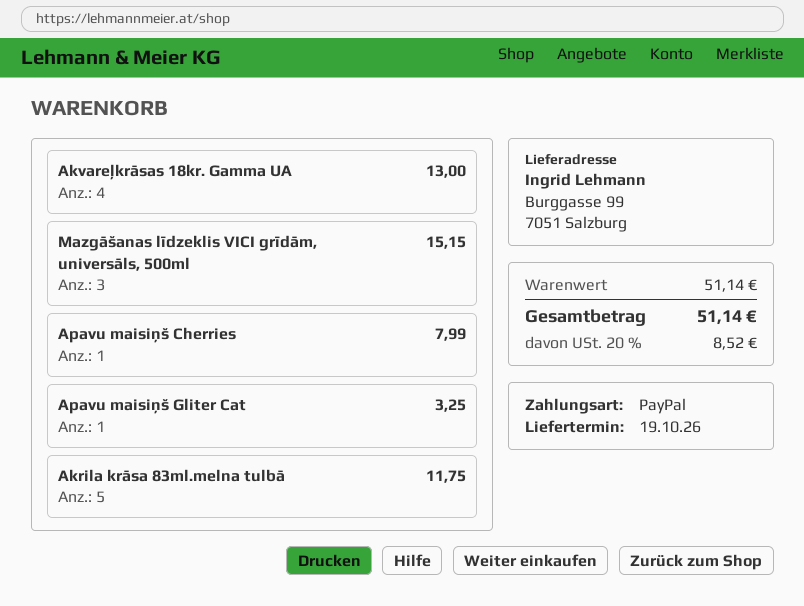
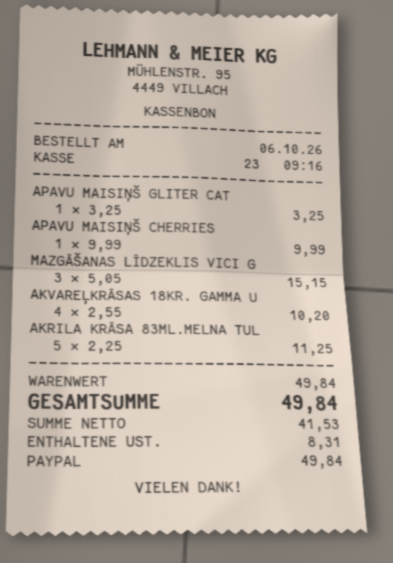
Akvareļkrāsas 18kr. Gamma UA: 4 for 13.00 -> 4 for 10.20
Apavu maisiņš Cherries: 1 for 7.99 -> 1 for 9.99
Akrila krāsa 83ml.melna tulbā: 5 for 11.75 -> 5 for 11.25
subtotal: 51.14 -> 49.84
tax: 8.52 -> 8.31
total: 51.14 -> 49.84

